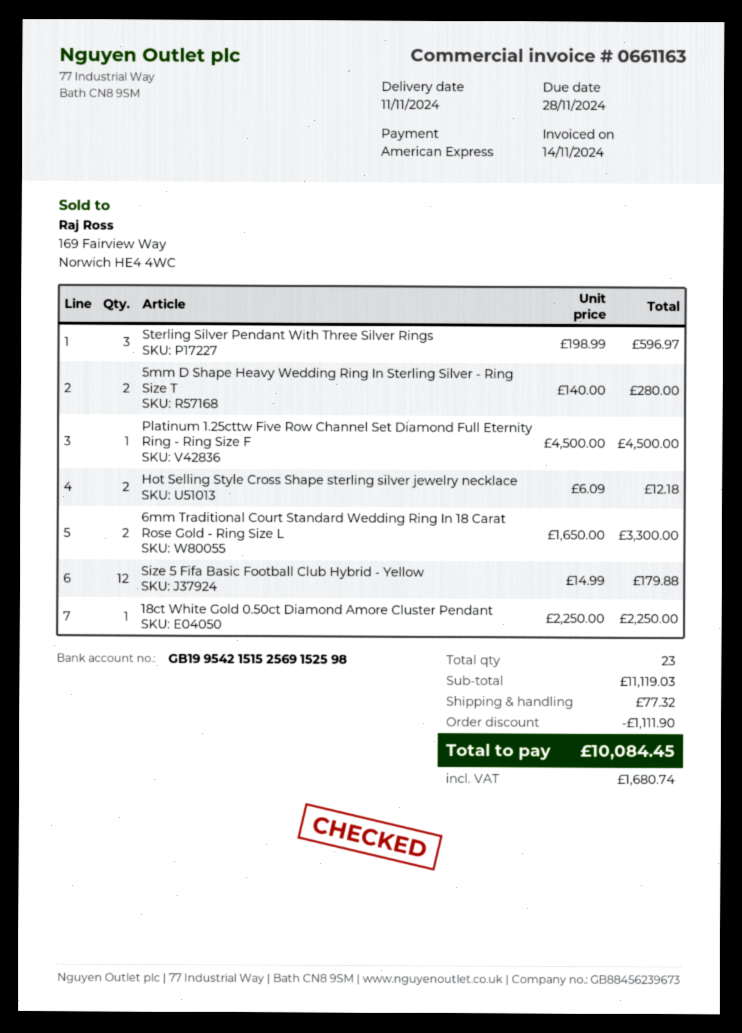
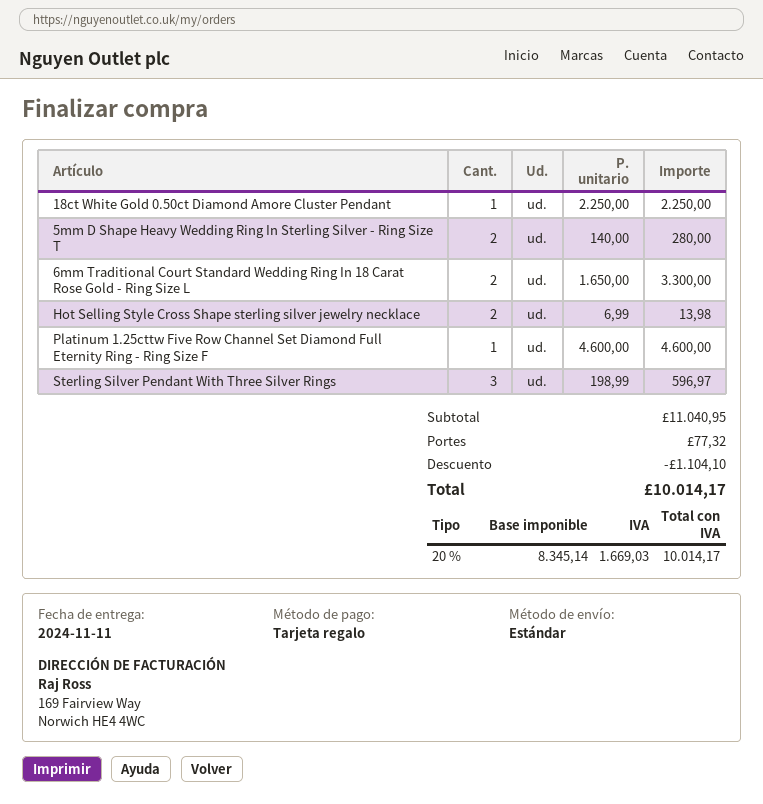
payment method: American Express -> gift card
Platinum 1.25cttw Five Row Channel Set Diamond Full Eternity Ring - Ring Size F: 1 x 4500.00 = 4500.00 -> 1 x 4600.00 = 4600.00
Hot Selling Style Cross Shape sterling silver jewelry necklace: 2 x 6.09 = 12.18 -> 2 x 6.99 = 13.98
Size 5 Fifa Basic Football Club Hybrid - Yellow: 12 x 14.99 = 179.88 -> none
subtotal: 11119.03 -> 11040.95
discount: 1111.90 -> 1104.10
tax: 1680.74 -> 1669.03
total: 10084.45 -> 10014.17

